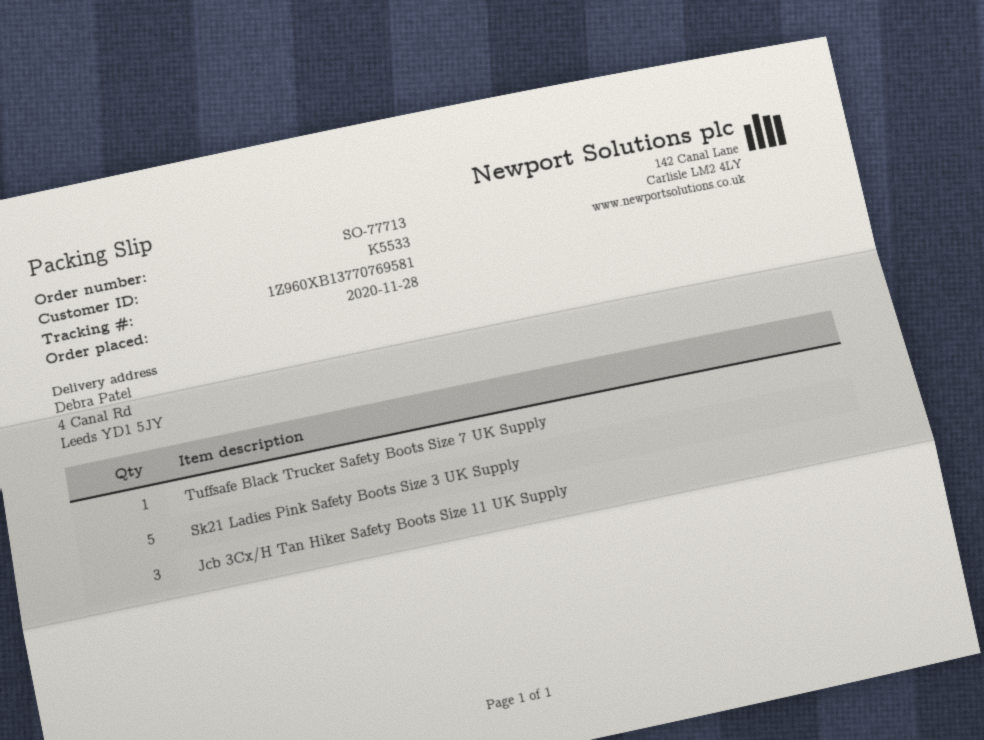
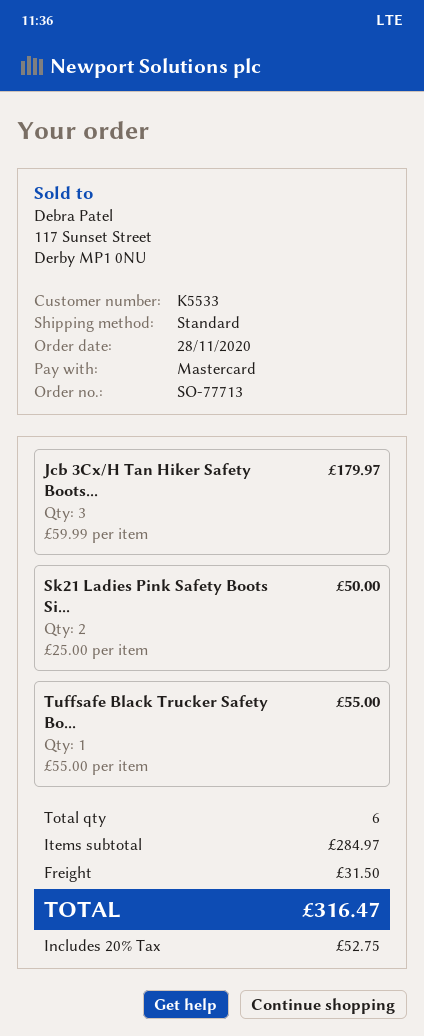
Sk21 Ladies Pink Safety Boots Size 3 UK Supply: 5 -> 2

